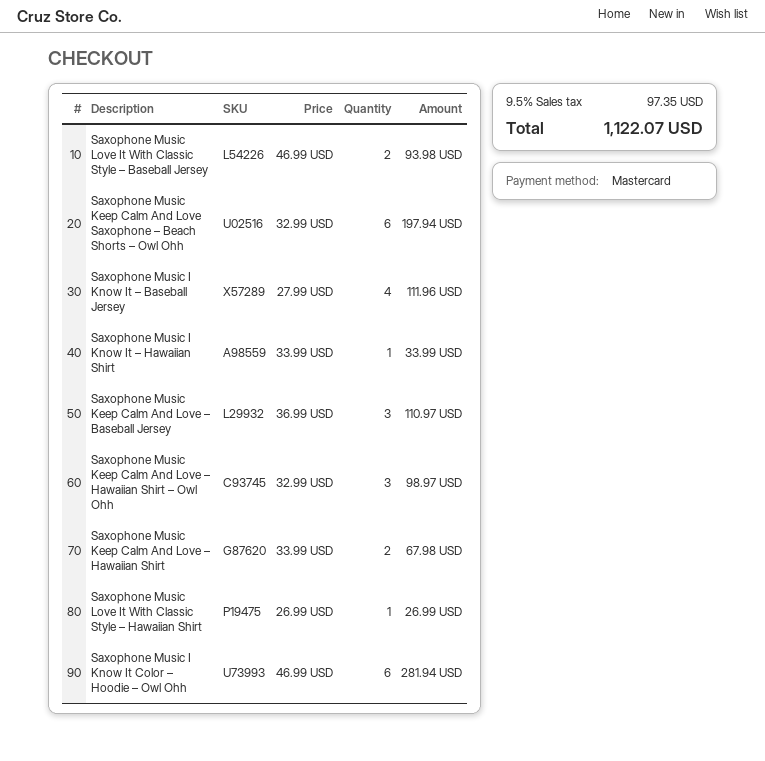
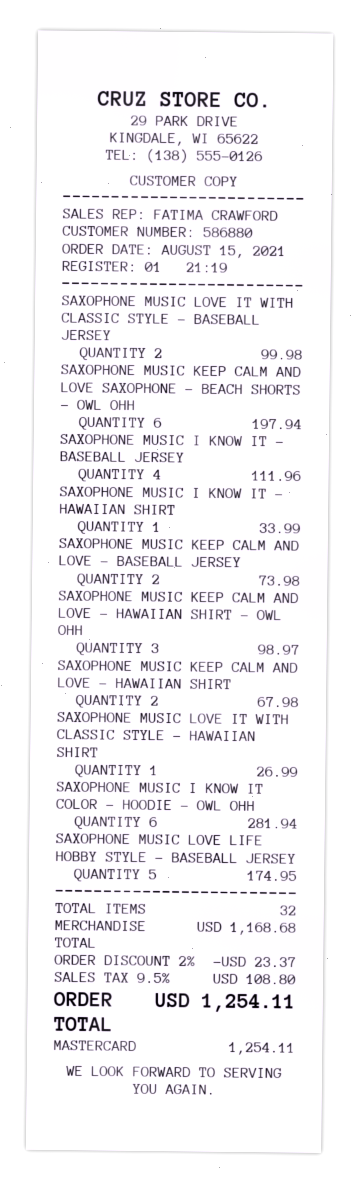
Saxophone Music Love It With Classic Style – Baseball Jersey: 2 for 93.98 -> 2 for 99.98
Saxophone Music Keep Calm And Love – Baseball Jersey: 3 for 110.97 -> 2 for 73.98
SAXOPHONE MUSIC LOVE LIFE HOBBY STYLE – BASEBALL JERSEY: none -> 5 for 174.95
discount: none -> 2% = 23.37
tax: 9.5% = 97.35 -> 9.5% = 108.80
total: 1122.07 -> 1254.11

